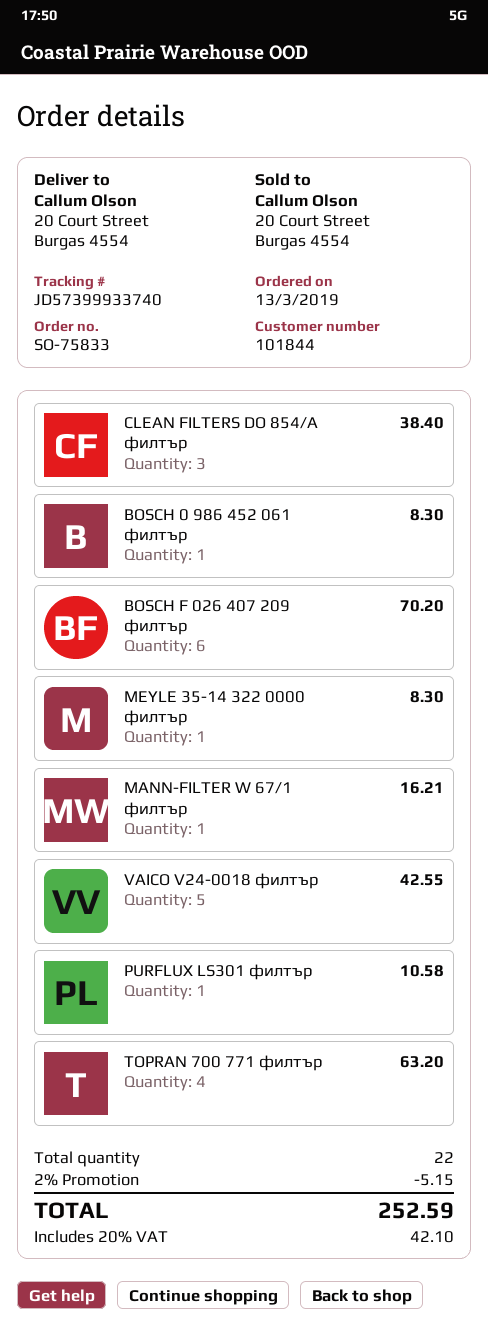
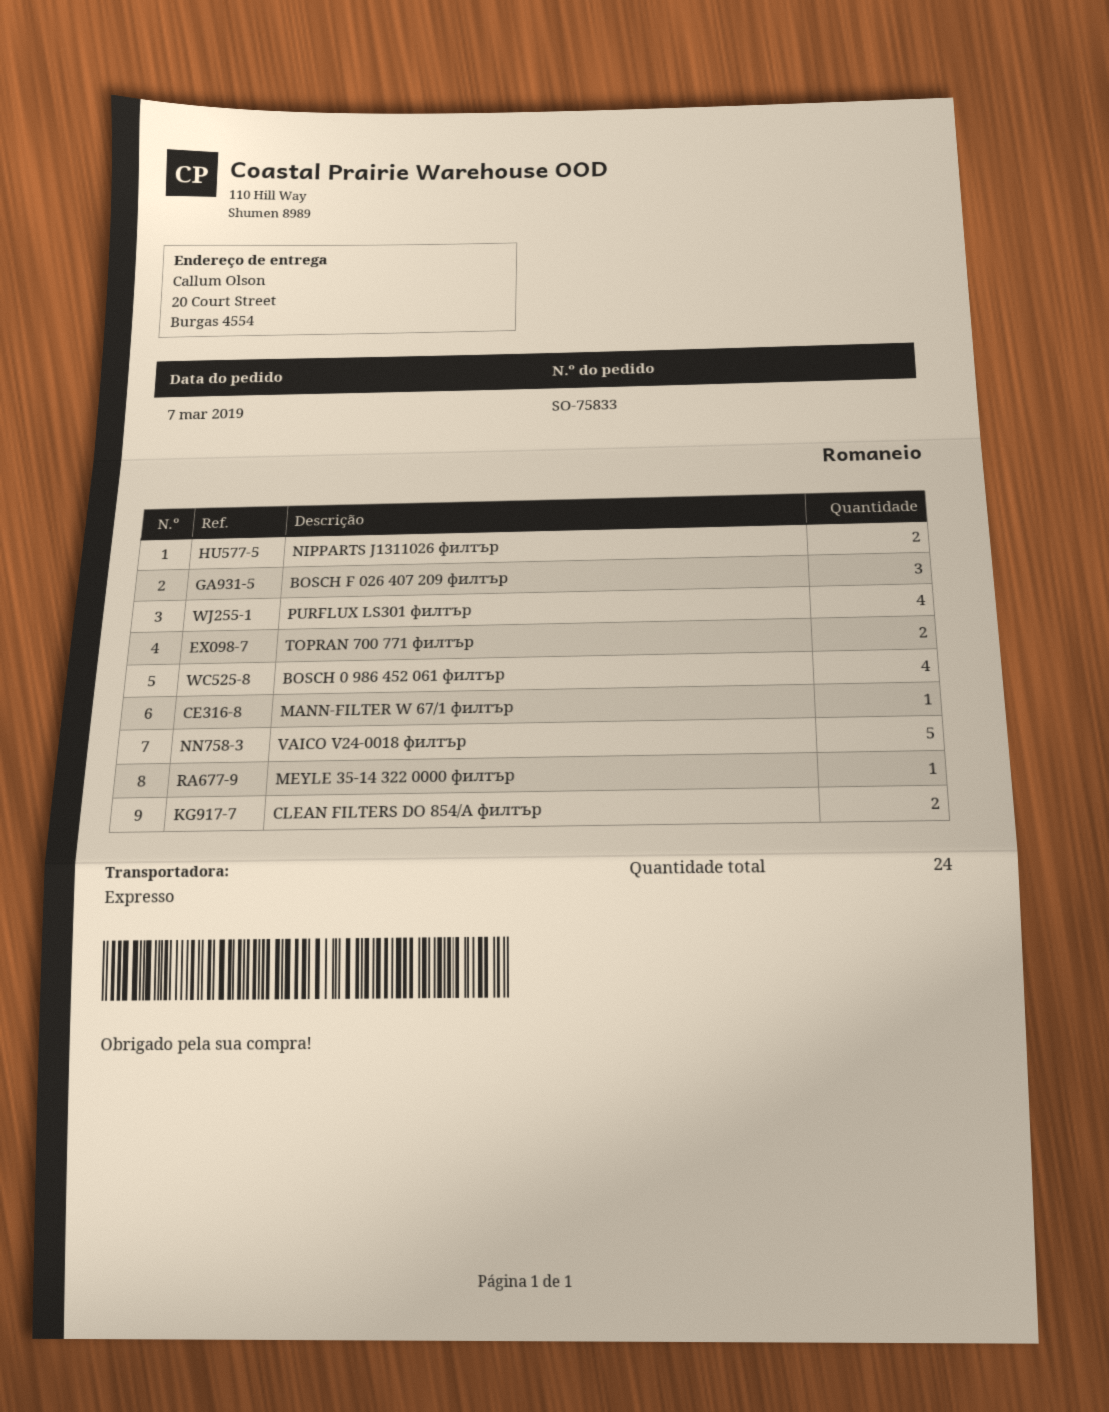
order date: 2019-03-13 -> 2019-03-07
CLEAN FILTERS DO 854/A филтър: 3 -> 2
BOSCH 0 986 452 061 филтър: 1 -> 4
BOSCH F 026 407 209 филтър: 6 -> 3
PURFLUX LS301 филтър: 1 -> 4
TOPRAN 700 771 филтър: 4 -> 2
NIPPARTS J1311026 филтър: none -> 2
total quantity: 22 -> 24

